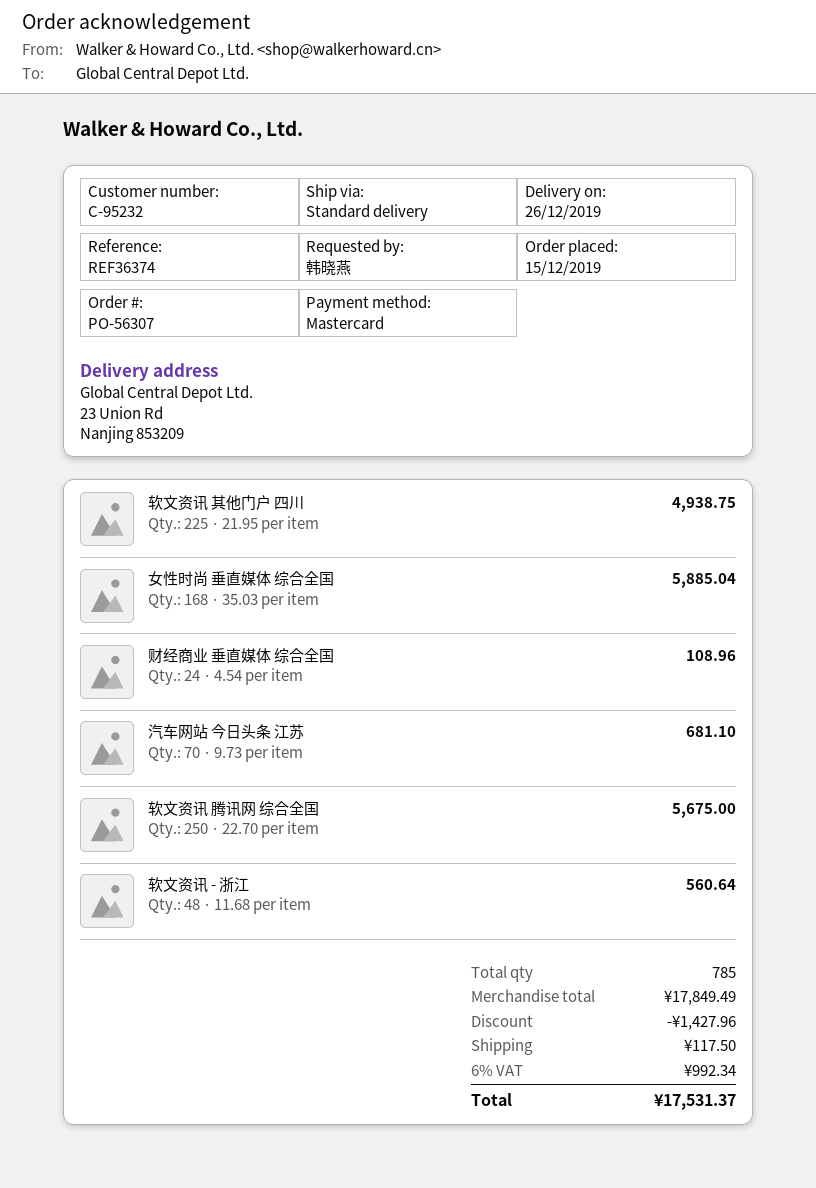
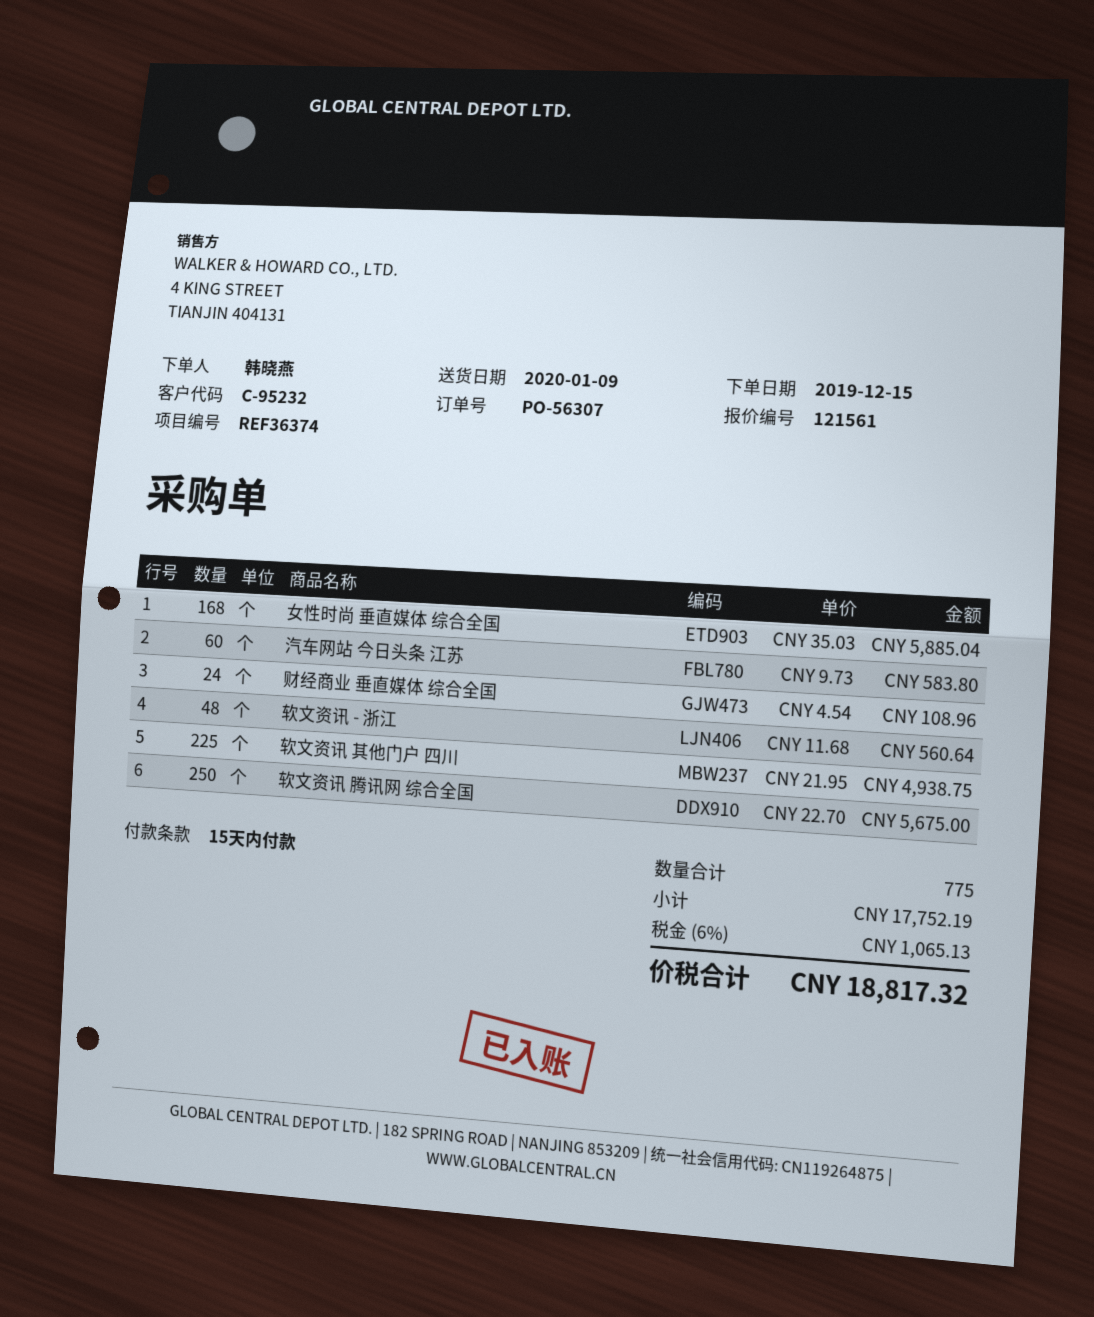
delivery date: 2019-12-26 -> 2020-01-09
汽车网站 今日头条 江苏: 70 x 9.73 = 681.10 -> 60 x 9.73 = 583.80
total quantity: 785 -> 775
subtotal: 17849.49 -> 17752.19
discount: 1427.96 -> none
shipping: 117.50 -> none
tax: 6% = 992.34 -> 6% = 1065.13
total: 17531.37 -> 18817.32

